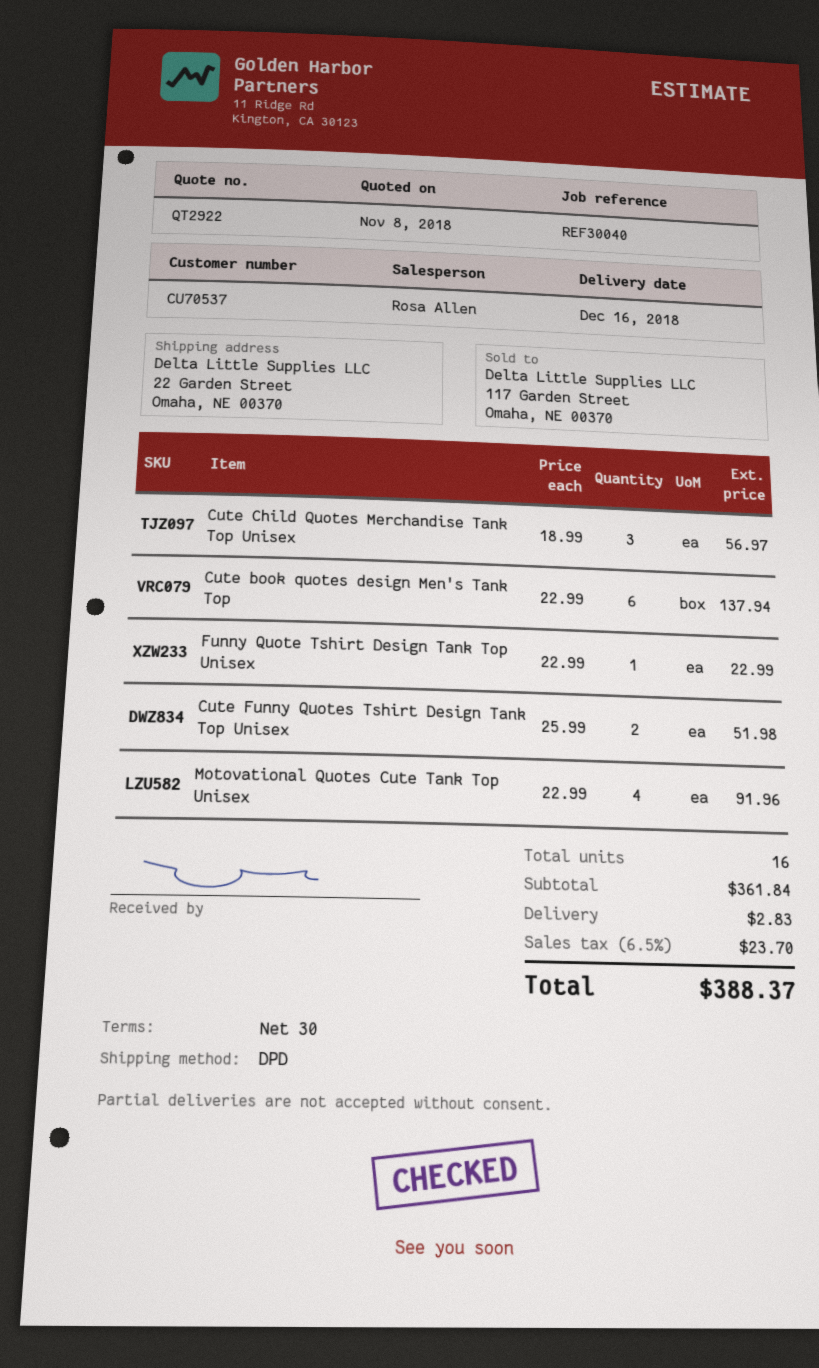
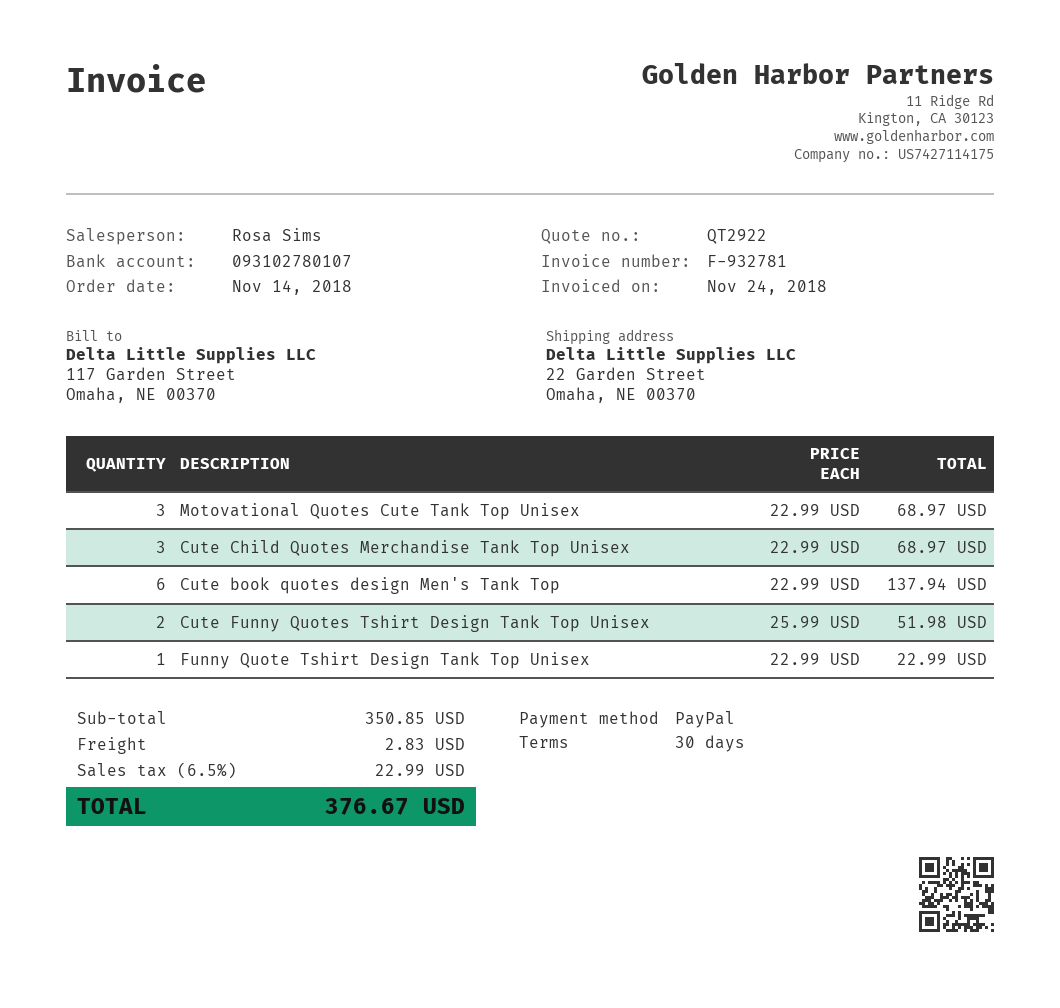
sales rep: Rosa Allen -> Rosa Sims
Cute Child Quotes Merchandise Tank Top Unisex: 3 x 18.99 = 56.97 -> 3 x 22.99 = 68.97
Motovational Quotes Cute Tank Top Unisex: 4 x 22.99 = 91.96 -> 3 x 22.99 = 68.97
subtotal: 361.84 -> 350.85
tax: 6.5% = 23.70 -> 6.5% = 22.99
total: 388.37 -> 376.67

